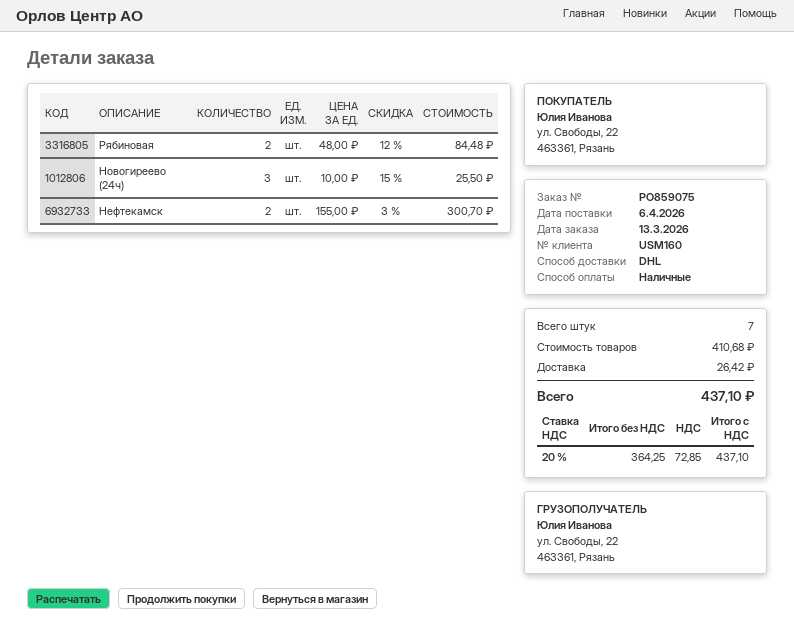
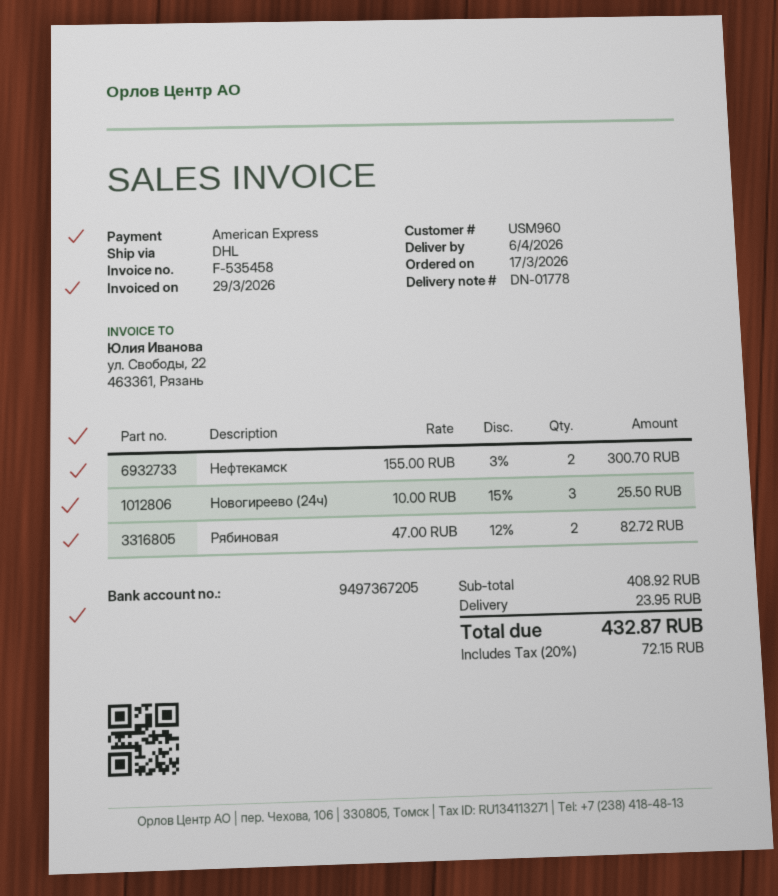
order date: 2026-03-13 -> 2026-03-17
customer number: USM160 -> USM960
payment method: cash -> American Express
Рябиновая: 2 x 48.00 - 12% = 84.48 -> 2 x 47.00 - 12% = 82.72
subtotal: 410.68 -> 408.92
shipping: 26.42 -> 23.95
tax: 20% = 72.85 -> 20% = 72.15
total: 437.10 -> 432.87

